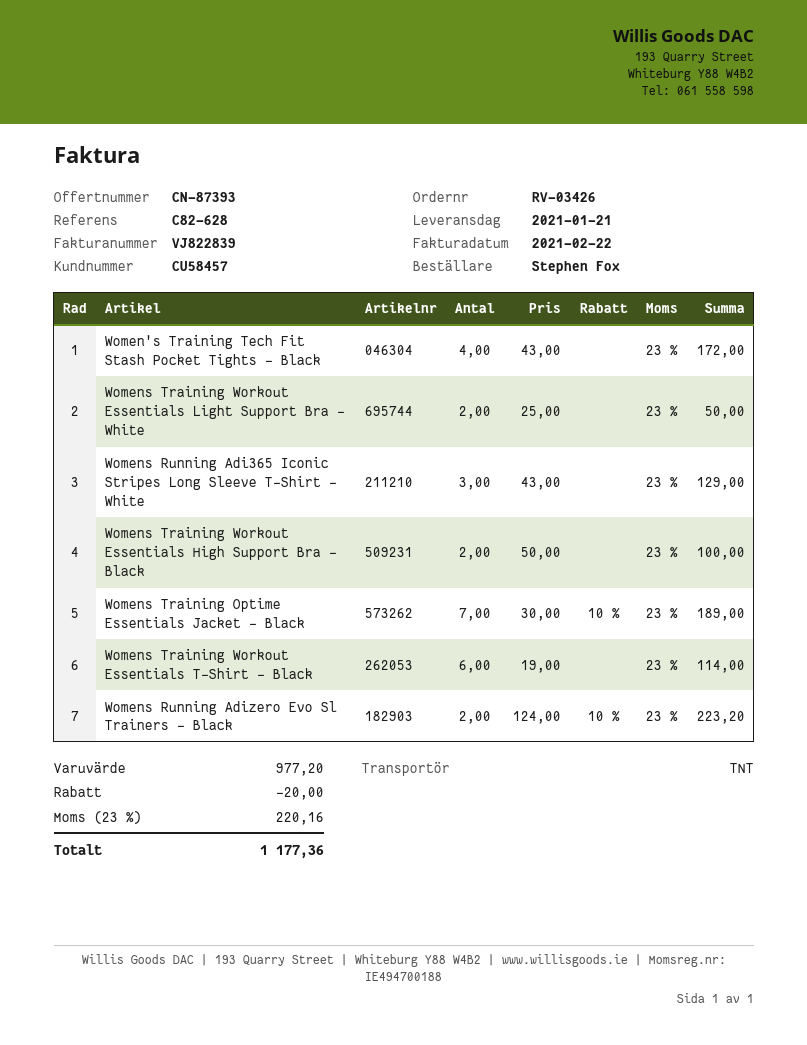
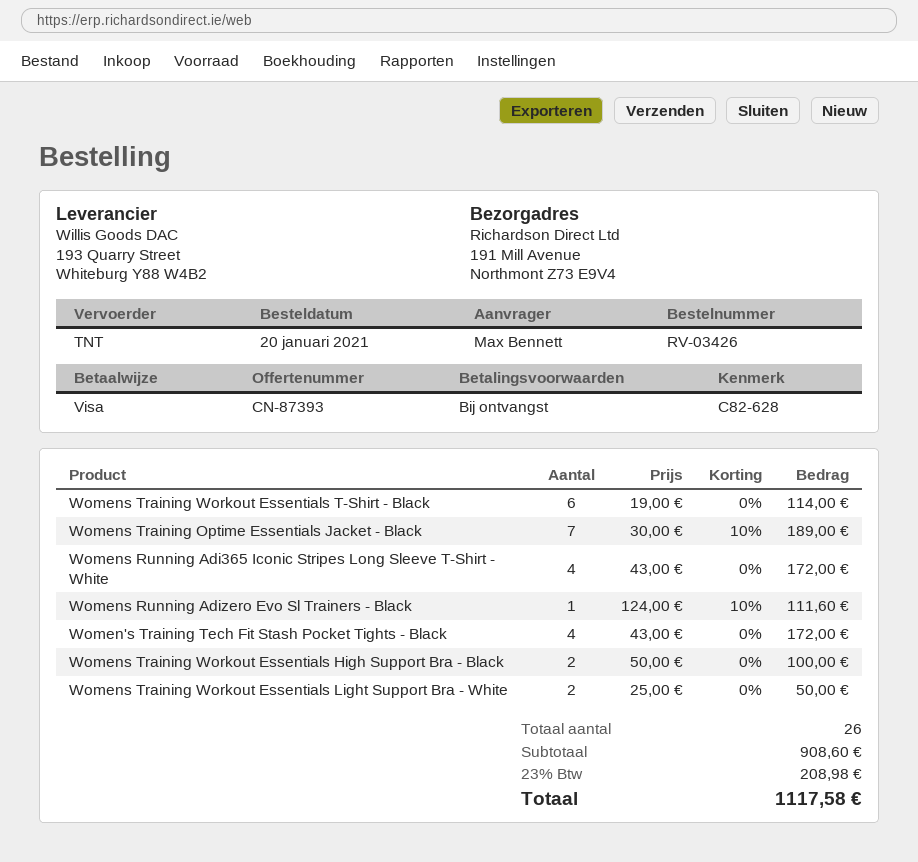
ordered by: Stephen Fox -> Max Bennett
Womens Running Adi365 Iconic Stripes Long Sleeve T-Shirt - White: 3 x 43.00 = 129.00 -> 4 x 43.00 = 172.00
Womens Running Adizero Evo Sl Trainers - Black: 2 x 124.00 - 10% = 223.20 -> 1 x 124.00 - 10% = 111.60
subtotal: 977.20 -> 908.60
discount: 20.00 -> none
tax: 23% = 220.16 -> 23% = 208.98
total: 1177.36 -> 1117.58

